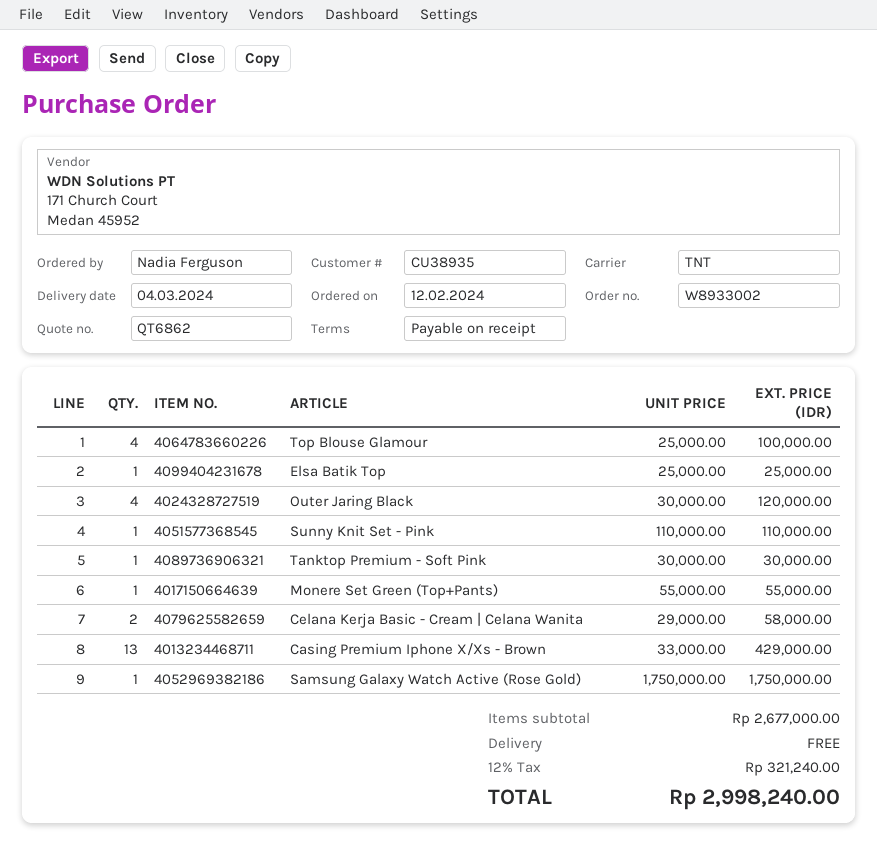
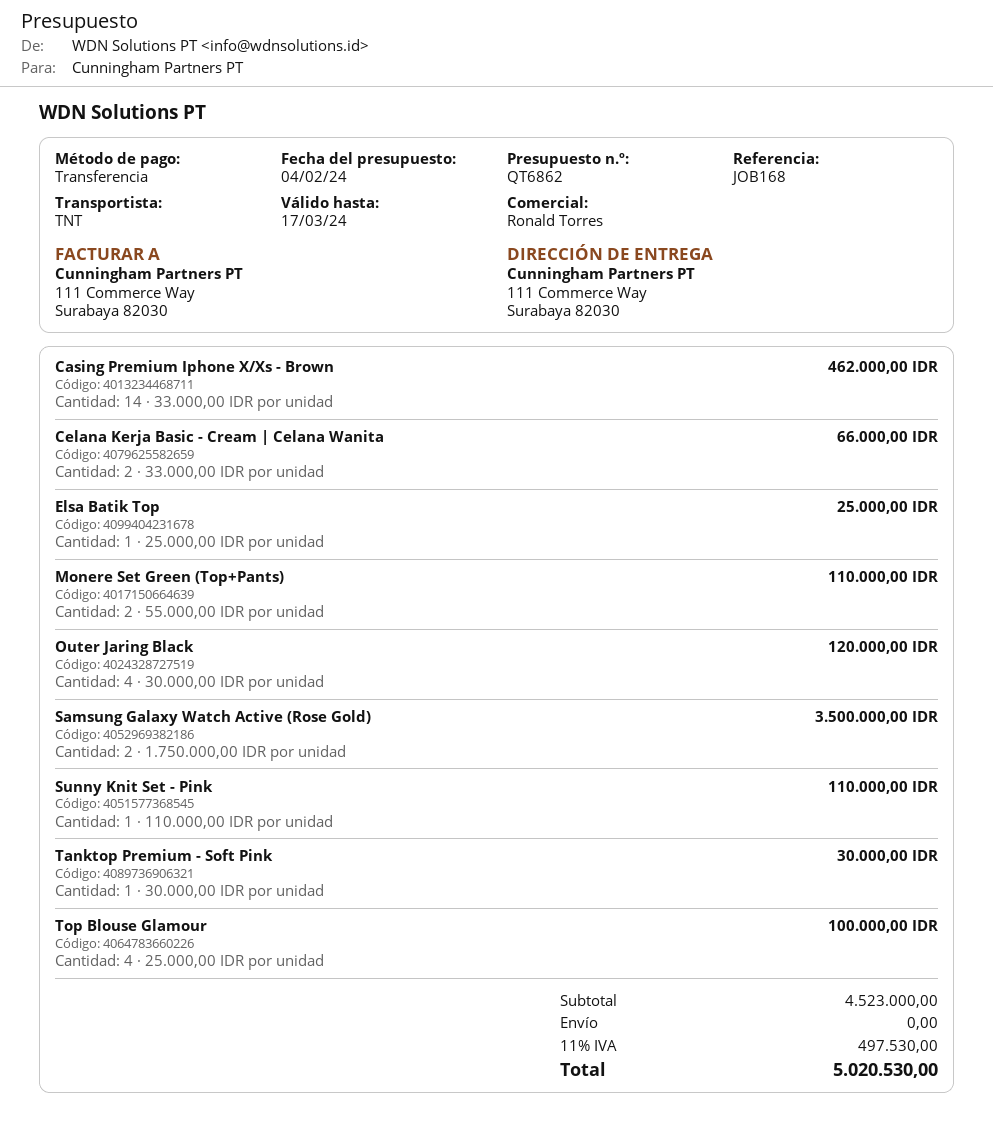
Monere Set Green (Top+Pants): 1 x 55000.00 = 55000.00 -> 2 x 55000.00 = 110000.00
Celana Kerja Basic - Cream | Celana Wanita: 2 x 29000.00 = 58000.00 -> 2 x 33000.00 = 66000.00
Casing Premium Iphone X/Xs - Brown: 13 x 33000.00 = 429000.00 -> 14 x 33000.00 = 462000.00
Samsung Galaxy Watch Active (Rose Gold): 1 x 1750000.00 = 1750000.00 -> 2 x 1750000.00 = 3500000.00
subtotal: 2677000.00 -> 4523000.00
tax: 12% = 321240.00 -> 11% = 497530.00
total: 2998240.00 -> 5020530.00

